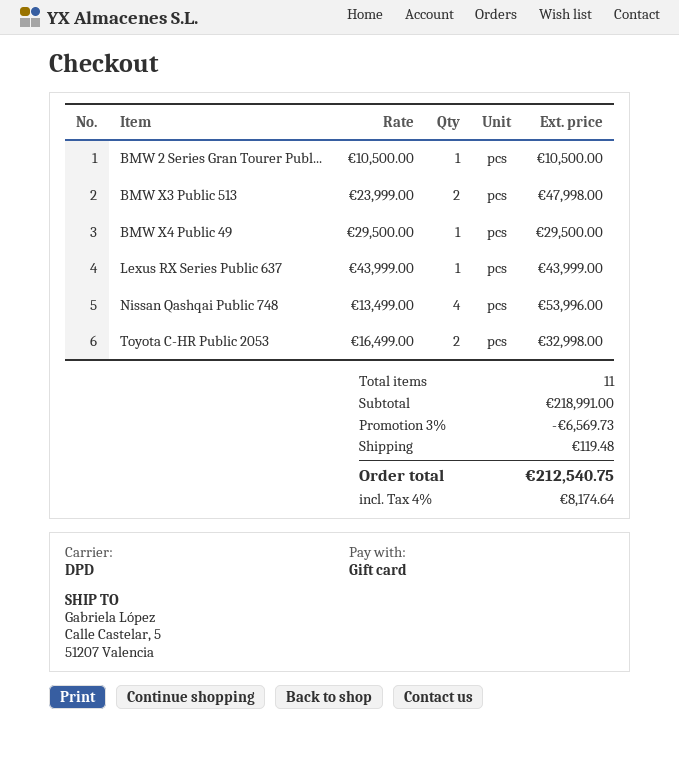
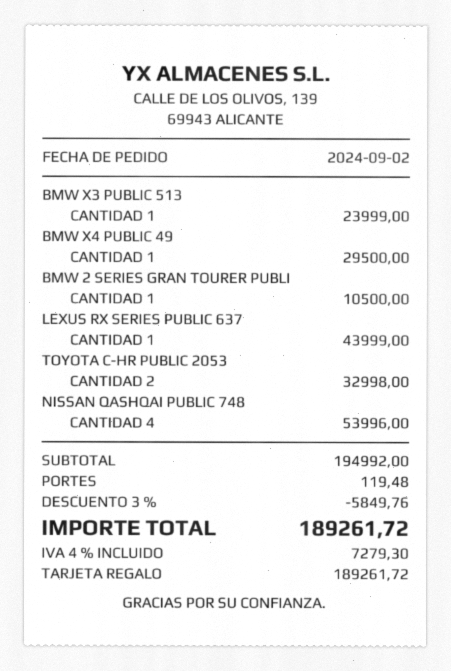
BMW X3 Public 513: 2 for 47998.00 -> 1 for 23999.00
subtotal: 218991.00 -> 194992.00
discount: 3% = 6569.73 -> 3% = 5849.76
tax: 4% = 8174.64 -> 4% = 7279.30
total: 212540.75 -> 189261.72

